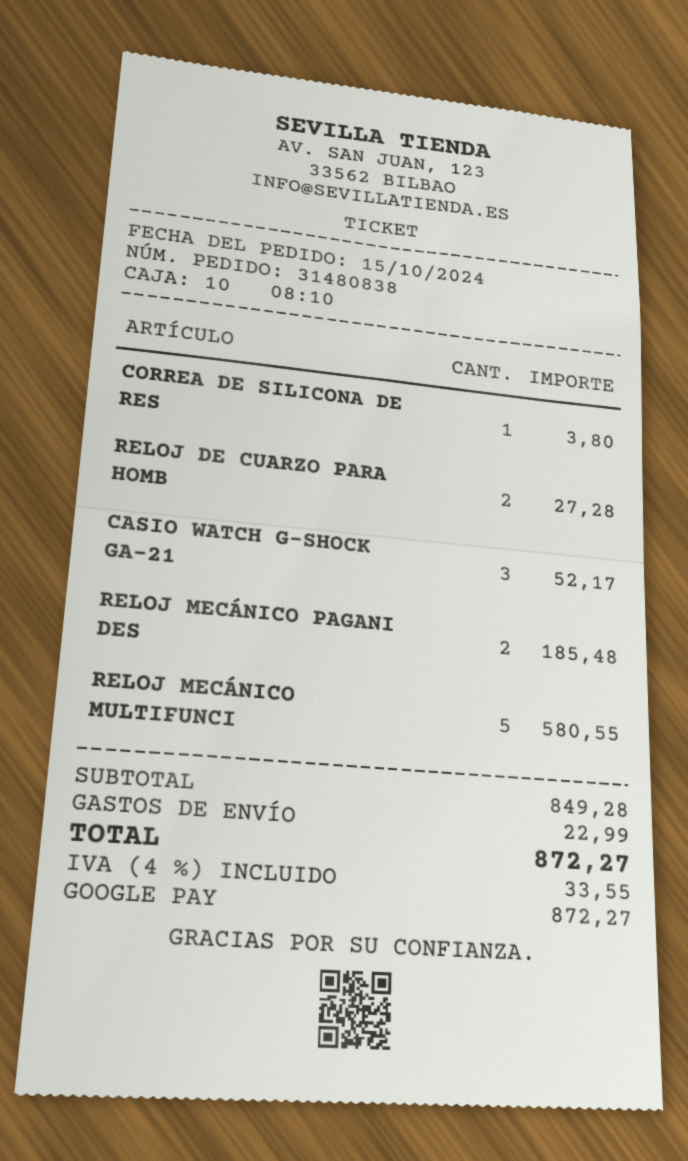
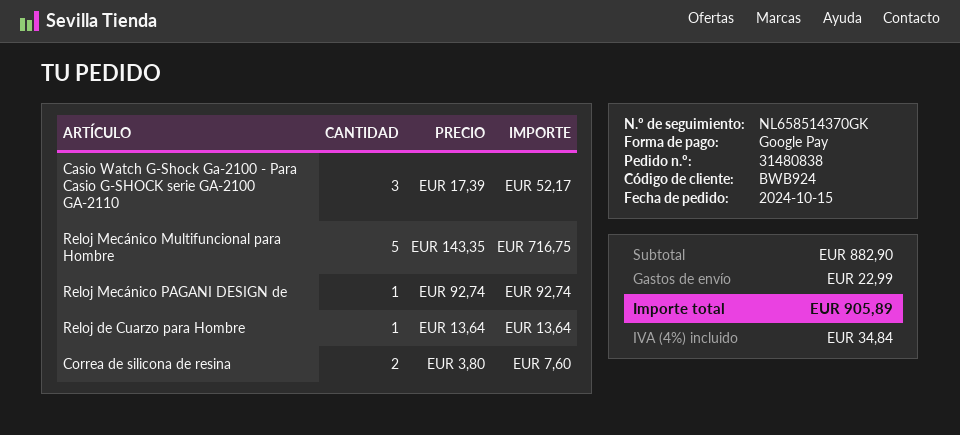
CORREA DE SILICONA DE RES: 1 for 3.80 -> 2 for 7.60
RELOJ DE CUARZO PARA HOMB: 2 for 27.28 -> 1 for 13.64
RELOJ MECÁNICO PAGANI DES: 2 for 185.48 -> 1 for 92.74
RELOJ MECÁNICO MULTIFUNCI: 5 for 580.55 -> 5 for 716.75
subtotal: 849.28 -> 882.90
tax: 4% = 33.55 -> 4% = 34.84
total: 872.27 -> 905.89

